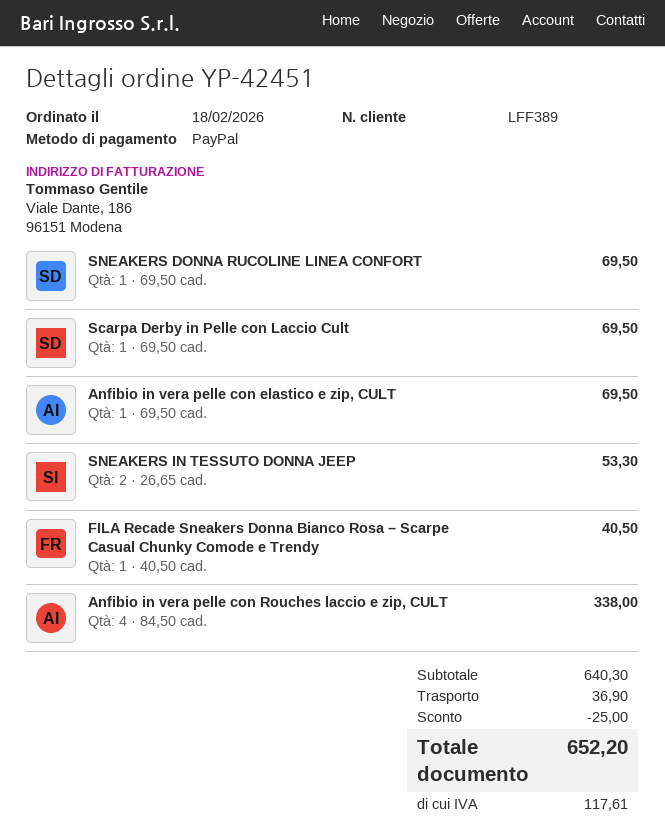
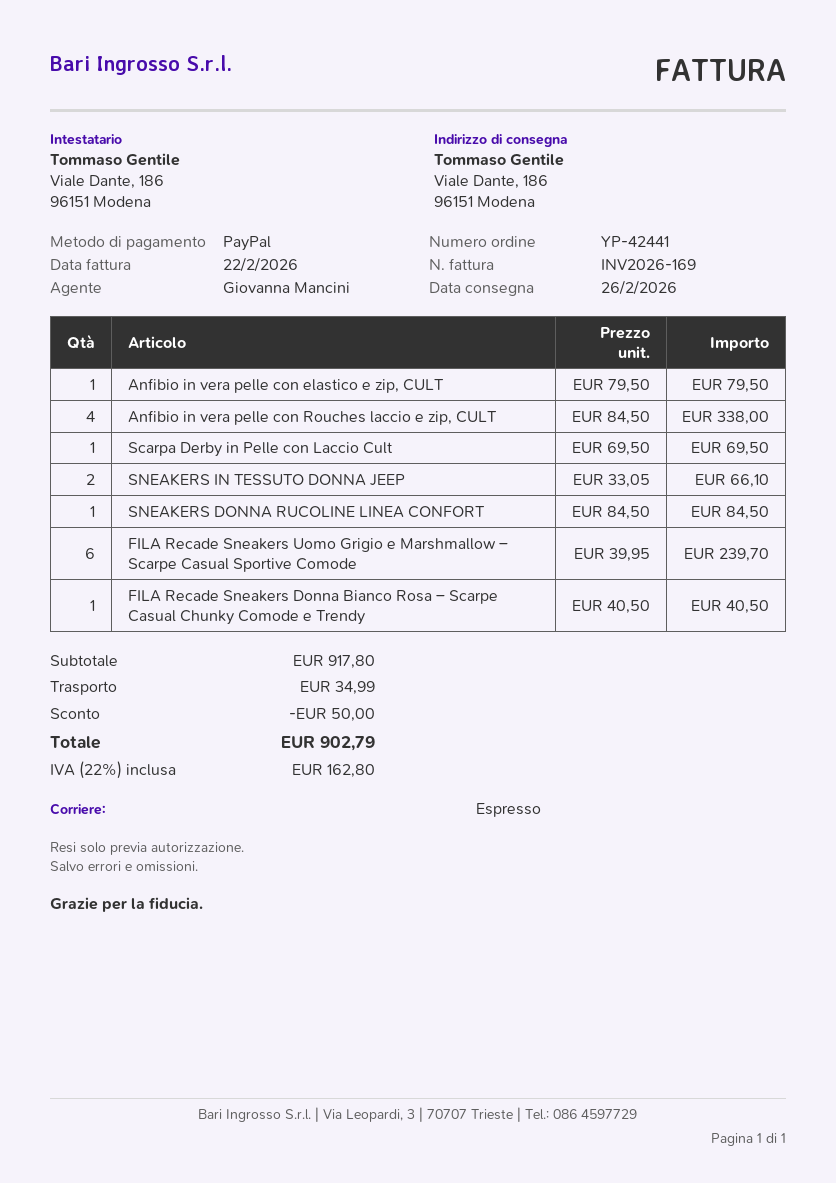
order number: YP-42451 -> YP-42441
SNEAKERS DONNA RUCOLINE LINEA CONFORT: 1 x 69.50 = 69.50 -> 1 x 84.50 = 84.50
Anfibio in vera pelle con elastico e zip, CULT: 1 x 69.50 = 69.50 -> 1 x 79.50 = 79.50
SNEAKERS IN TESSUTO DONNA JEEP: 2 x 26.65 = 53.30 -> 2 x 33.05 = 66.10
FILA Recade Sneakers Uomo Grigio e Marshmallow – Scarpe Casual Sportive Comode: none -> 6 x 39.95 = 239.70
subtotal: 640.30 -> 917.80
discount: 25.00 -> 50.00
shipping: 36.90 -> 34.99
tax: 117.61 -> 162.80
total: 652.20 -> 902.79

